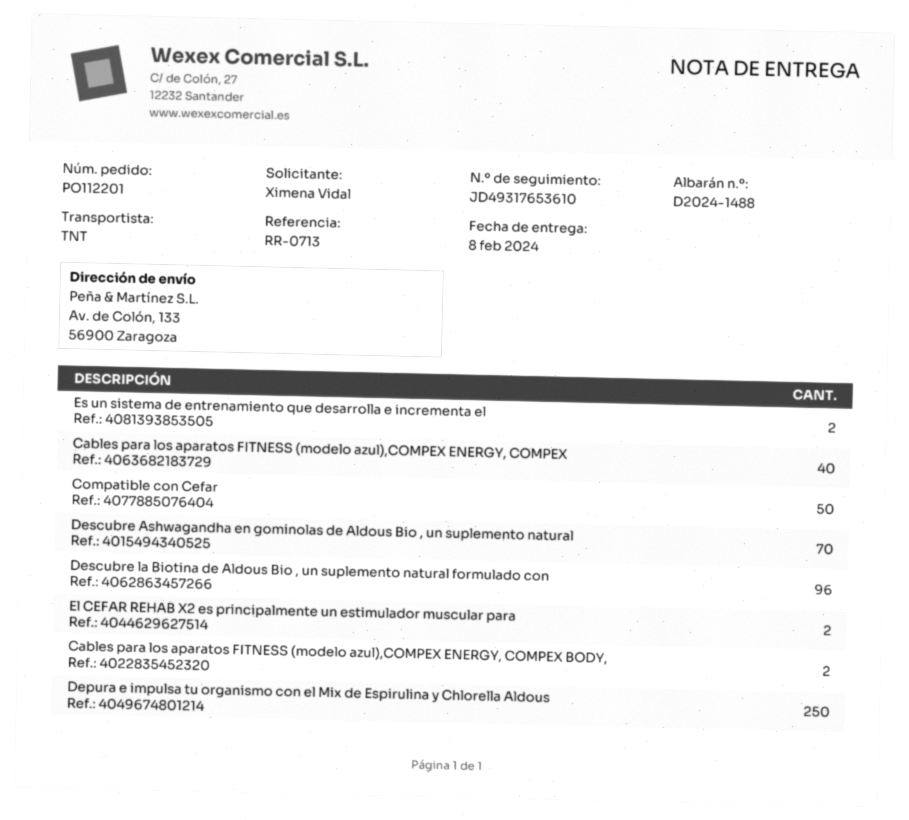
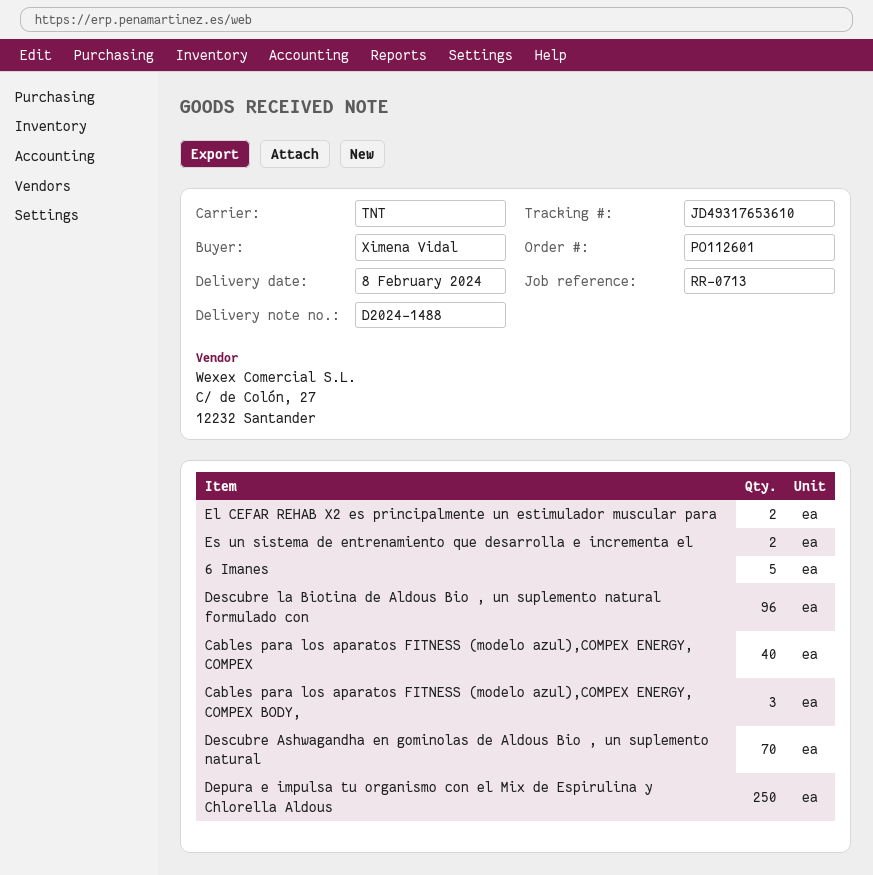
order number: PO112201 -> PO112601
Compatible con Cefar: 50 -> none
Cables para los aparatos FITNESS (modelo azul),COMPEX ENERGY, COMPEX BODY,: 2 -> 3
6 Imanes: none -> 5

